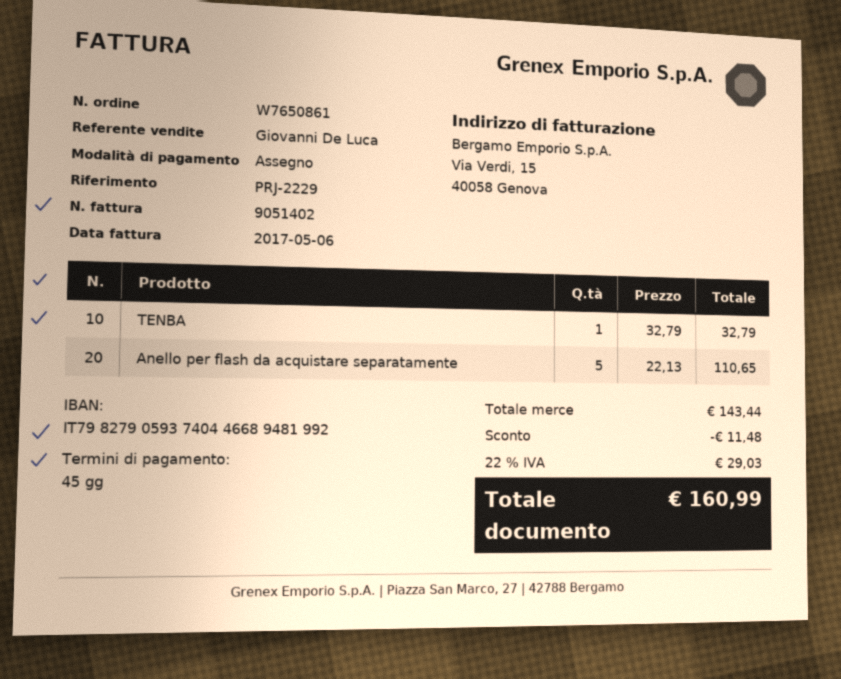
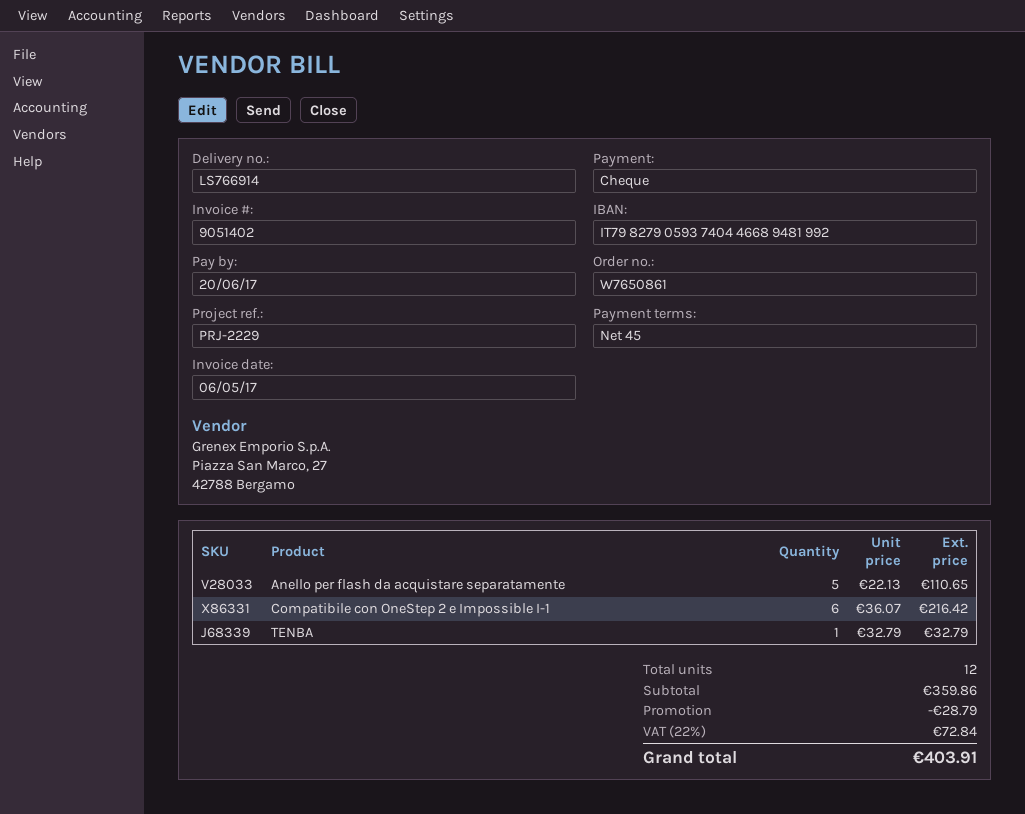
Compatibile con OneStep 2 e Impossible I-1: none -> 6 x 36.07 = 216.42
subtotal: 143.44 -> 359.86
discount: 11.48 -> 28.79
tax: 22% = 29.03 -> 22% = 72.84
total: 160.99 -> 403.91

